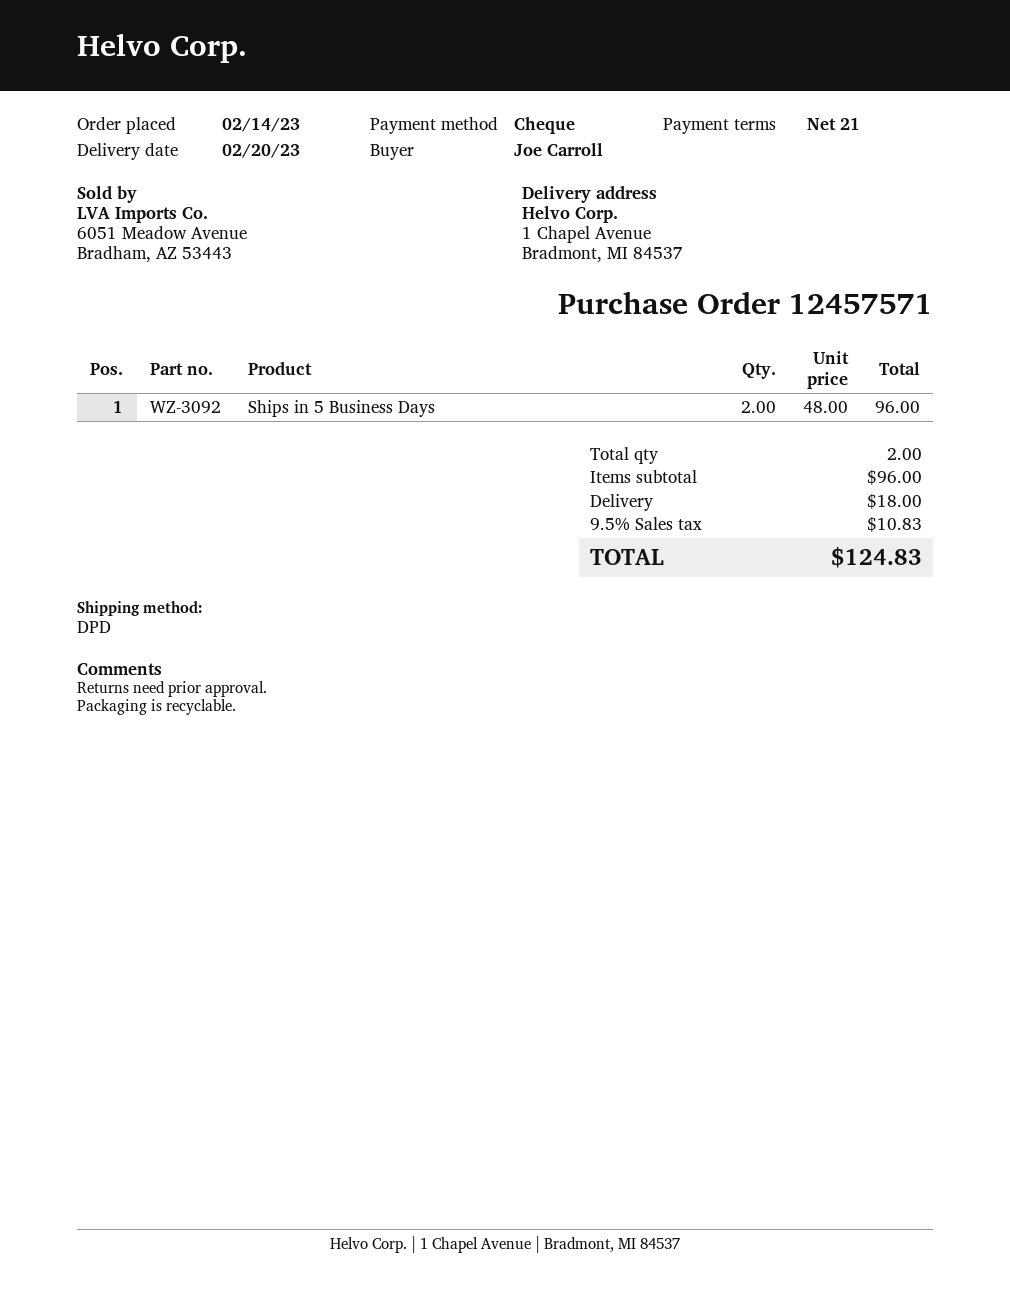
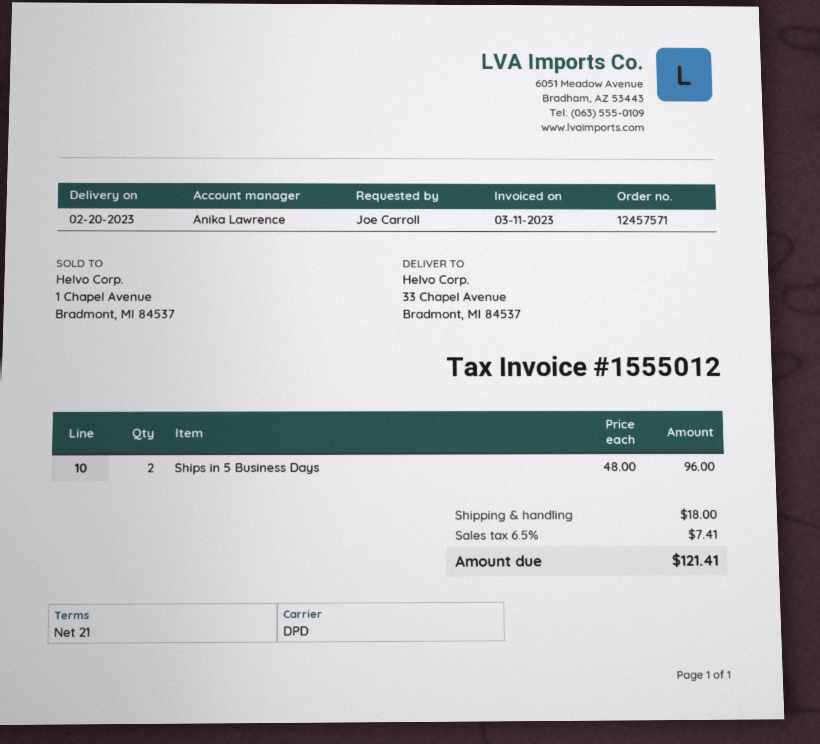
ship to: 1 Chapel Avenue, Bradmont, MI 84537 -> 33 Chapel Avenue, Bradmont, MI 84537
tax: 9.5% = 10.83 -> 6.5% = 7.41
total: 124.83 -> 121.41

